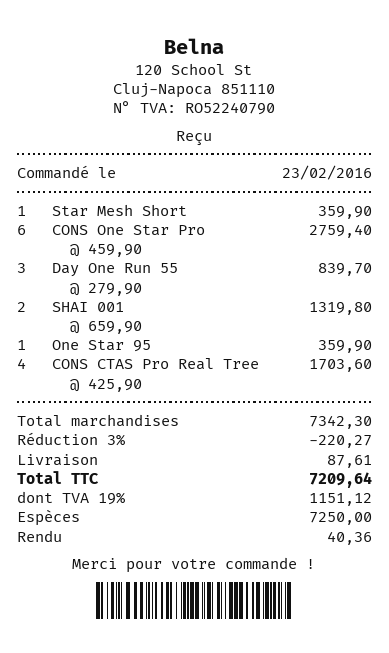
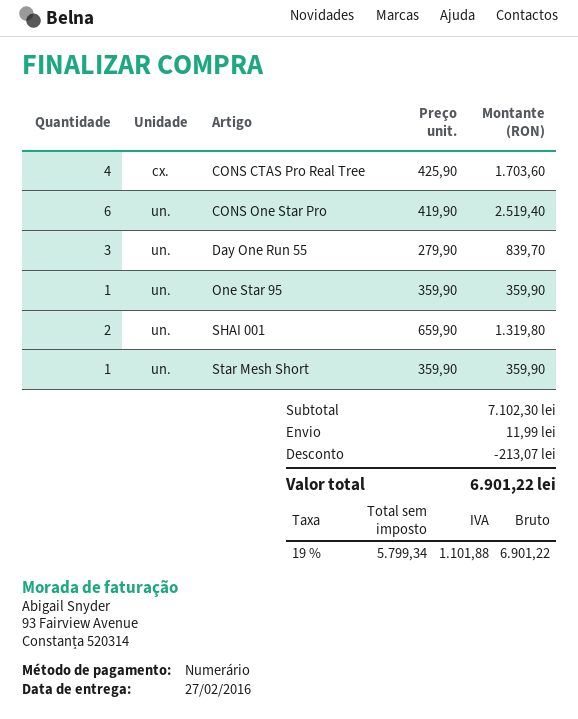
CONS One Star Pro: 6 x 459.90 = 2759.40 -> 6 x 419.90 = 2519.40
subtotal: 7342.30 -> 7102.30
discount: 220.27 -> 213.07
shipping: 87.61 -> 11.99
tax: 19% = 1151.12 -> 19% = 1101.88
total: 7209.64 -> 6901.22

